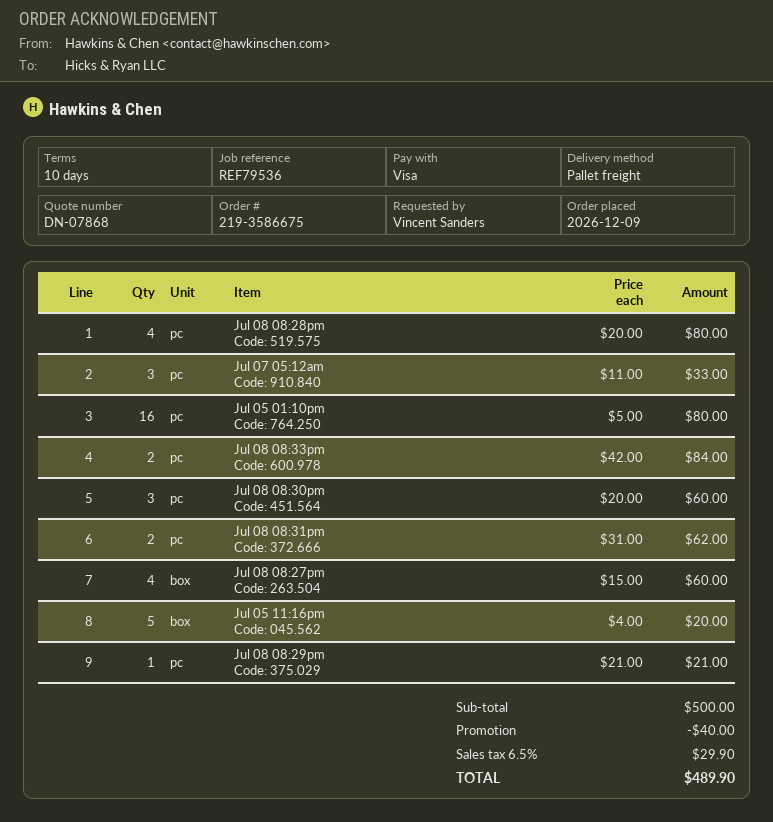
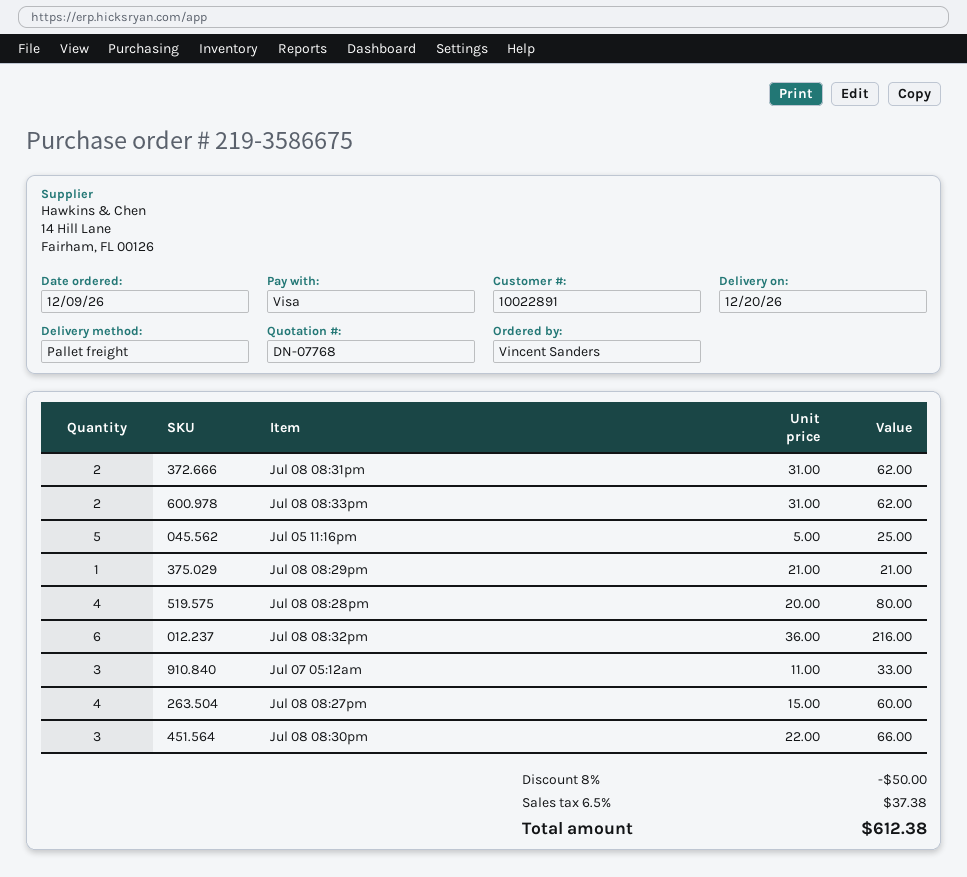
quote number: DN-07868 -> DN-07768
Jul 05 01:10pm: 16 x 5.00 = 80.00 -> none
Jul 08 08:33pm: 2 x 42.00 = 84.00 -> 2 x 31.00 = 62.00
Jul 08 08:30pm: 3 x 20.00 = 60.00 -> 3 x 22.00 = 66.00
Jul 05 11:16pm: 5 x 4.00 = 20.00 -> 5 x 5.00 = 25.00
Jul 08 08:32pm: none -> 6 x 36.00 = 216.00
discount: 40.00 -> 50.00
tax: 6.5% = 29.90 -> 6.5% = 37.38
total: 489.90 -> 612.38

